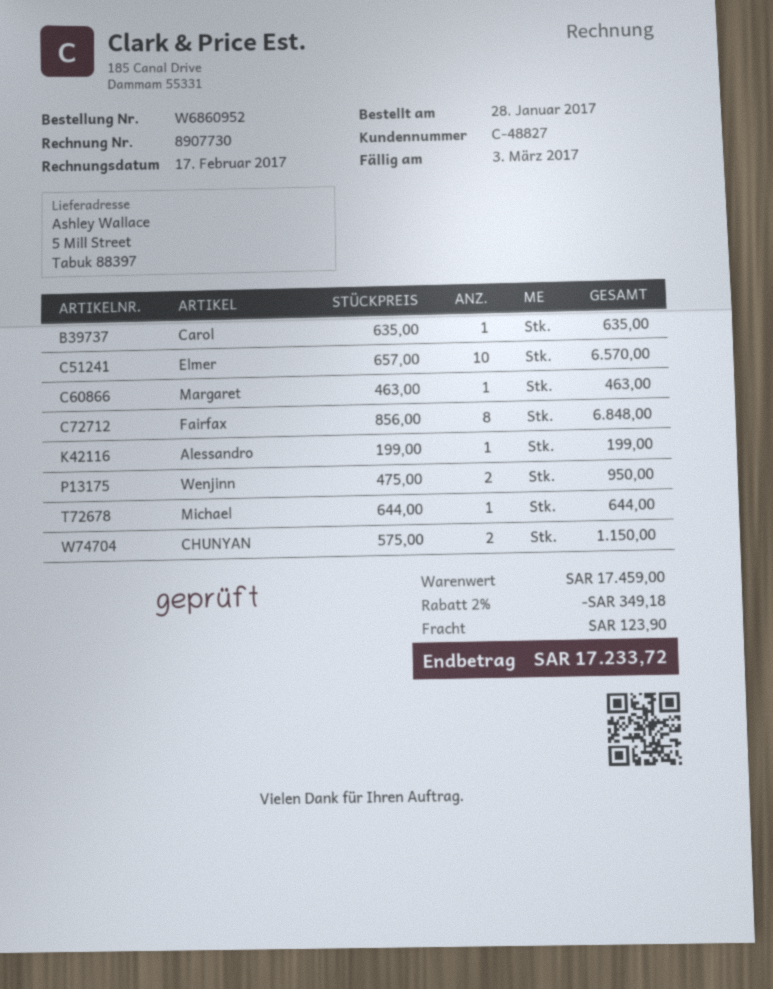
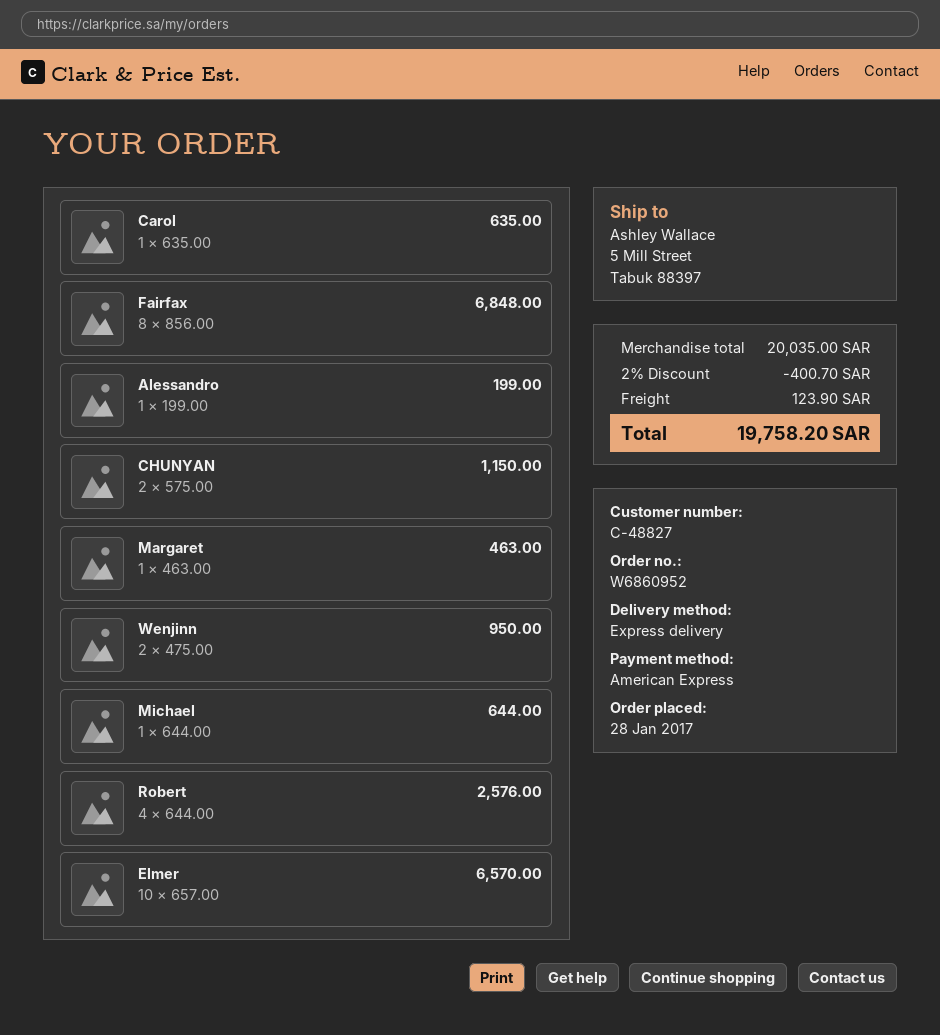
Robert: none -> 4 x 644.00 = 2576.00
subtotal: 17459.00 -> 20035.00
discount: 2% = 349.18 -> 2% = 400.70
total: 17233.72 -> 19758.20

